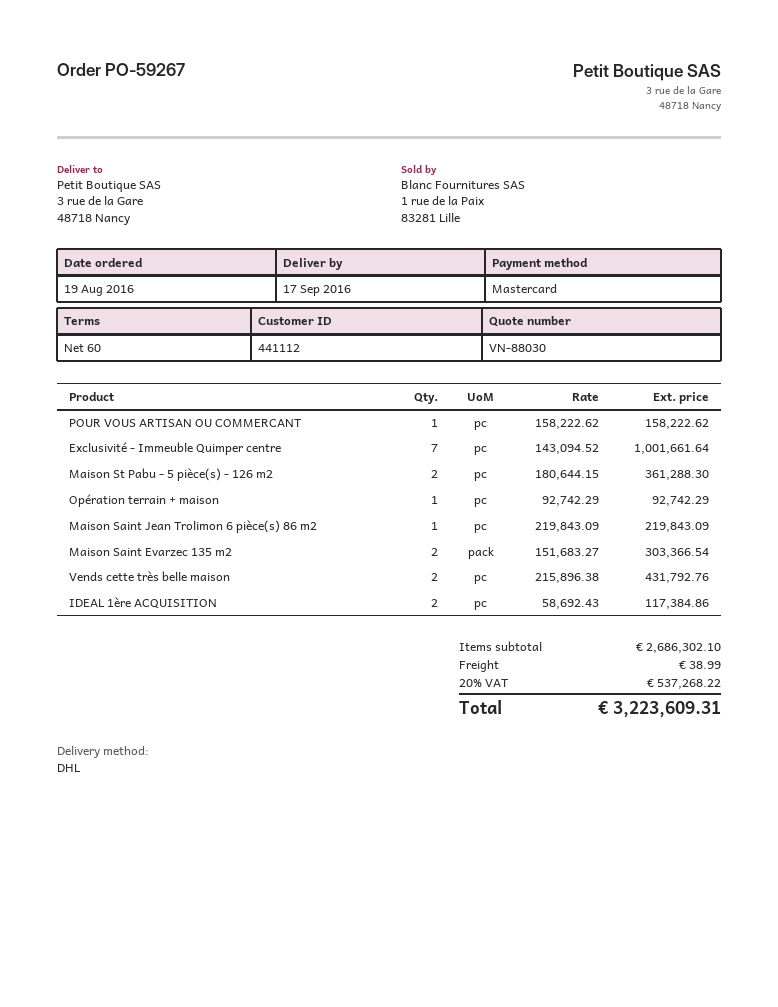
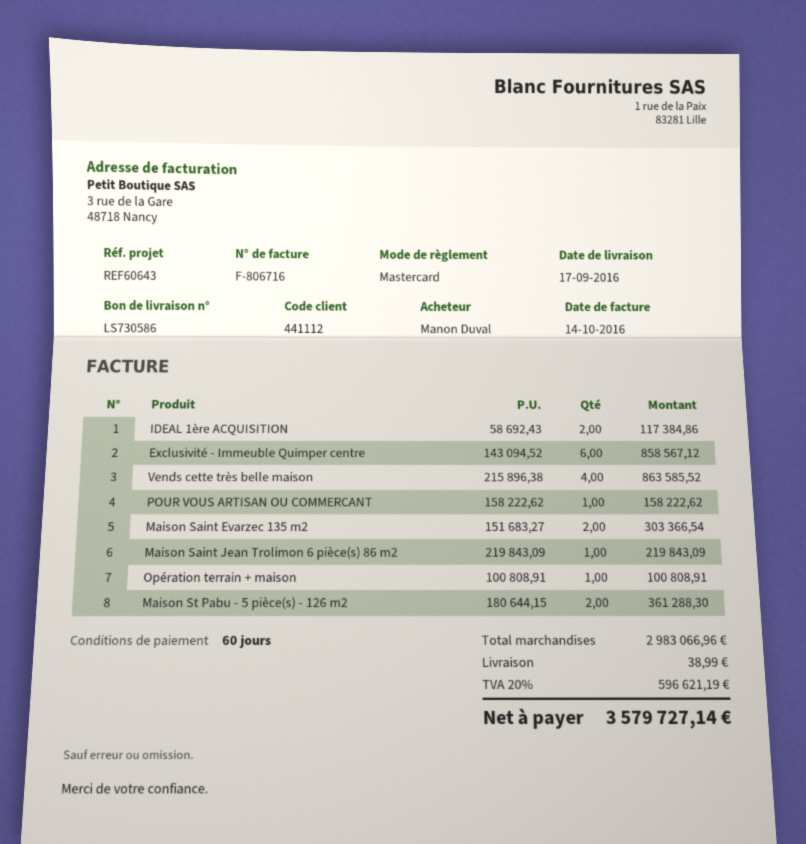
Exclusivité - Immeuble Quimper centre: 7 x 143094.52 = 1001661.64 -> 6 x 143094.52 = 858567.12
Opération terrain + maison: 1 x 92742.29 = 92742.29 -> 1 x 100808.91 = 100808.91
Vends cette très belle maison: 2 x 215896.38 = 431792.76 -> 4 x 215896.38 = 863585.52
subtotal: 2686302.10 -> 2983066.96
tax: 20% = 537268.22 -> 20% = 596621.19
total: 3223609.31 -> 3579727.14

